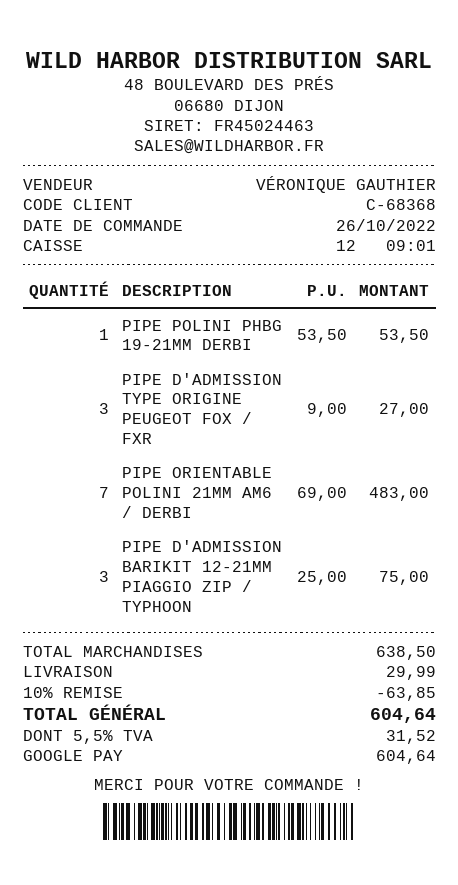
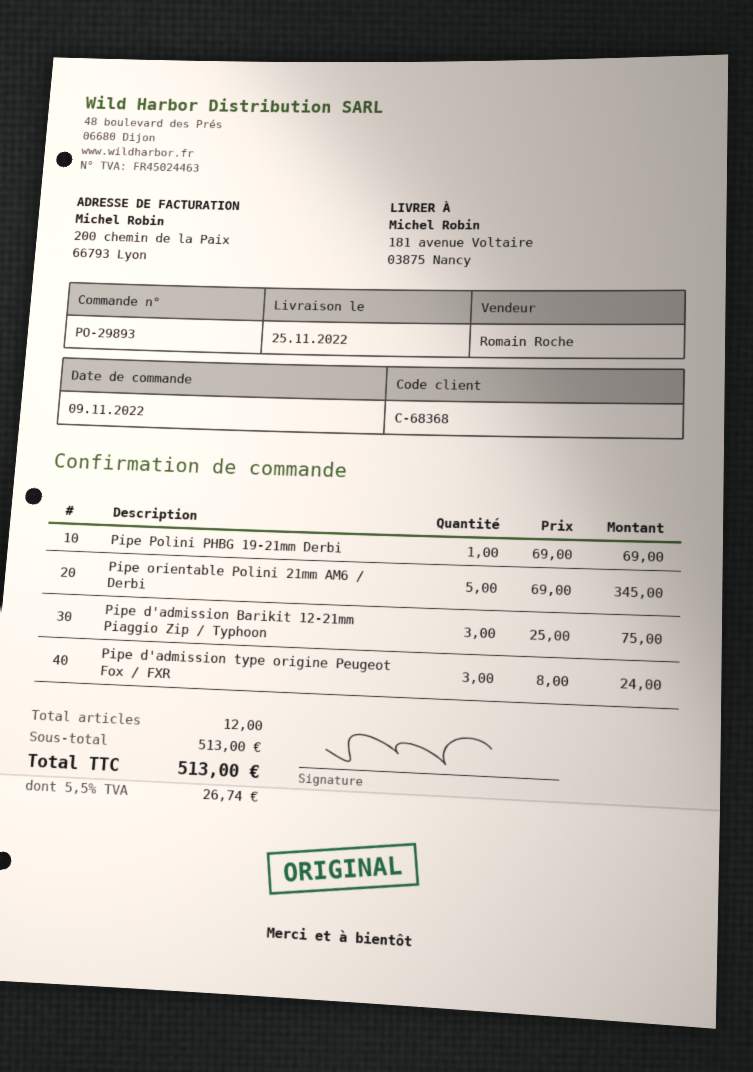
order date: 2022-10-26 -> 2022-11-09
sales rep: VÉRONIQUE GAUTHIER -> Romain Roche
PIPE POLINI PHBG 19-21MM DERBI: 1 x 53.50 = 53.50 -> 1 x 69.00 = 69.00
PIPE D'ADMISSION TYPE ORIGINE PEUGEOT FOX / FXR: 3 x 9.00 = 27.00 -> 3 x 8.00 = 24.00
PIPE ORIENTABLE POLINI 21MM AM6 / DERBI: 7 x 69.00 = 483.00 -> 5 x 69.00 = 345.00
subtotal: 638.50 -> 513.00
discount: 10% = 63.85 -> none
shipping: 29.99 -> none
tax: 5.5% = 31.52 -> 5.5% = 26.74
total: 604.64 -> 513.00

